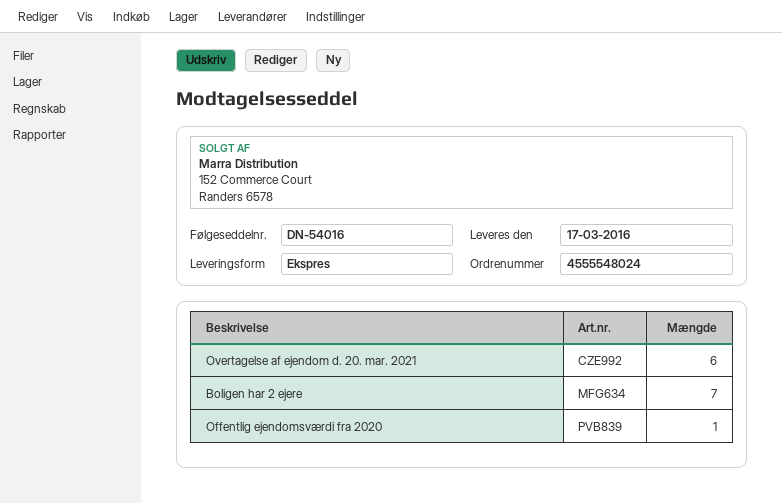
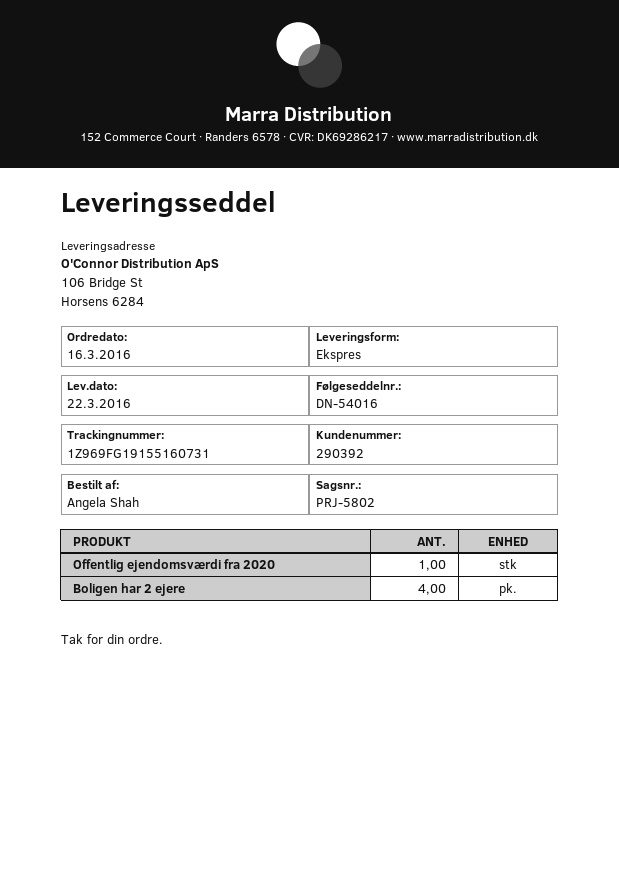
delivery date: 2016-03-17 -> 2016-03-22
Overtagelse af ejendom d. 20. mar. 2021: 6 -> none
Boligen har 2 ejere: 7 -> 4

